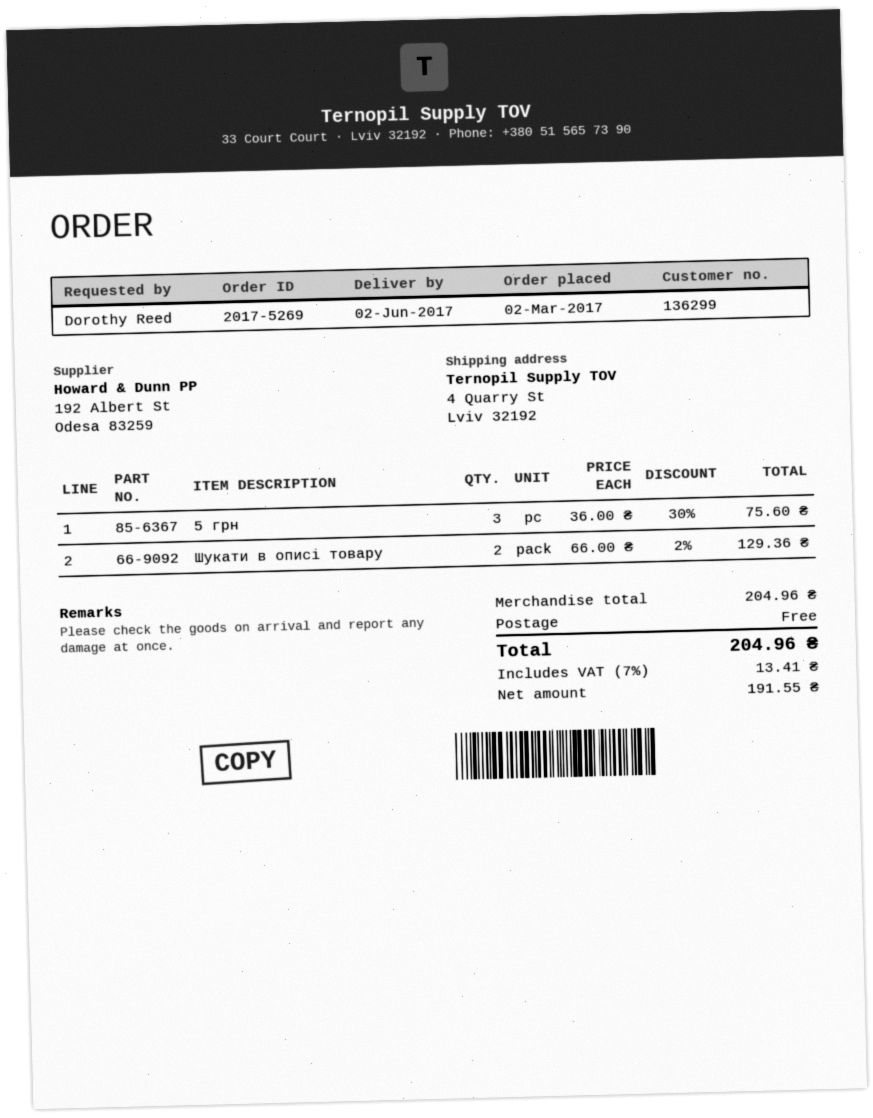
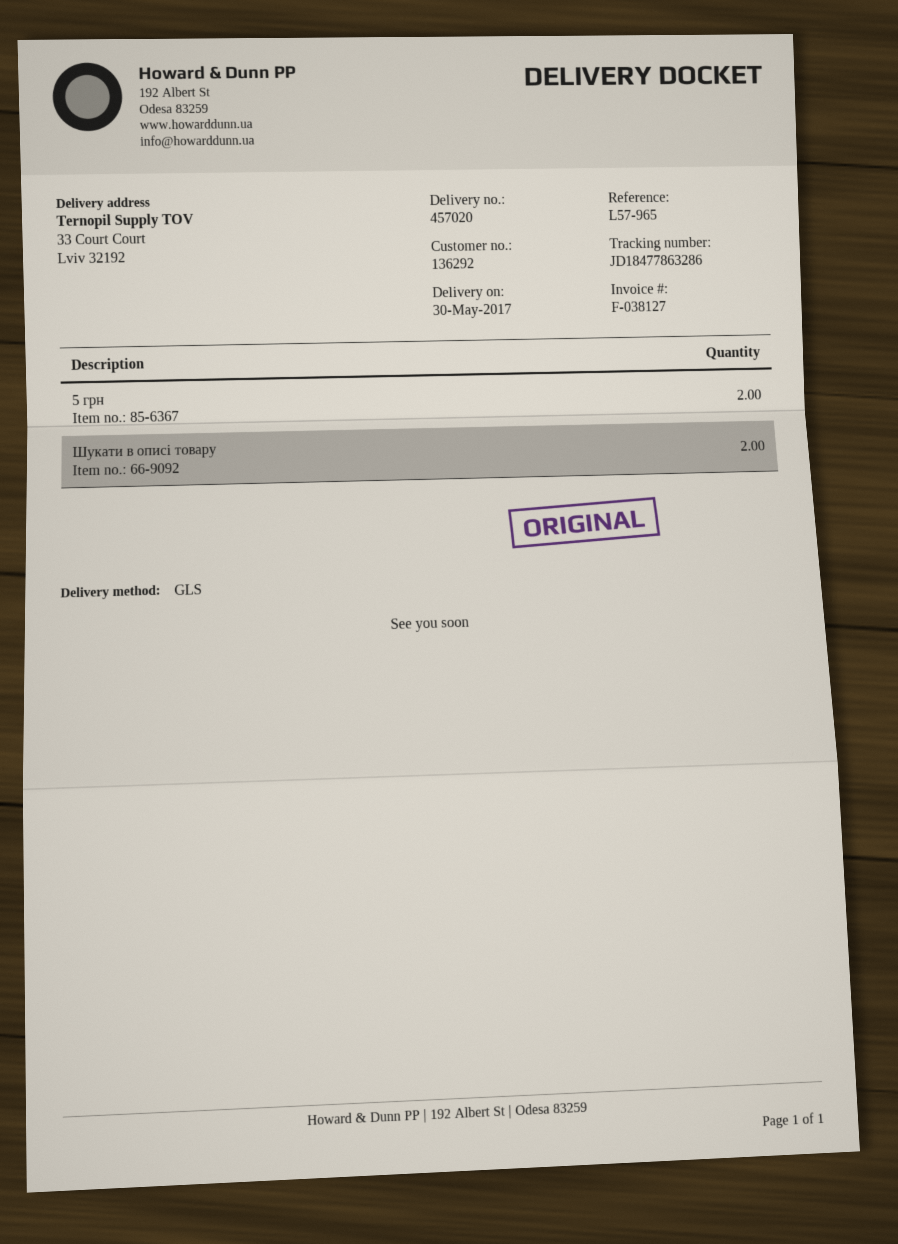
delivery date: 2017-06-02 -> 2017-05-30
customer number: 136299 -> 136292
ship to: 4 Quarry St, Lviv 32192 -> 33 Court Court, Lviv 32192
5 грн: 3 -> 2

